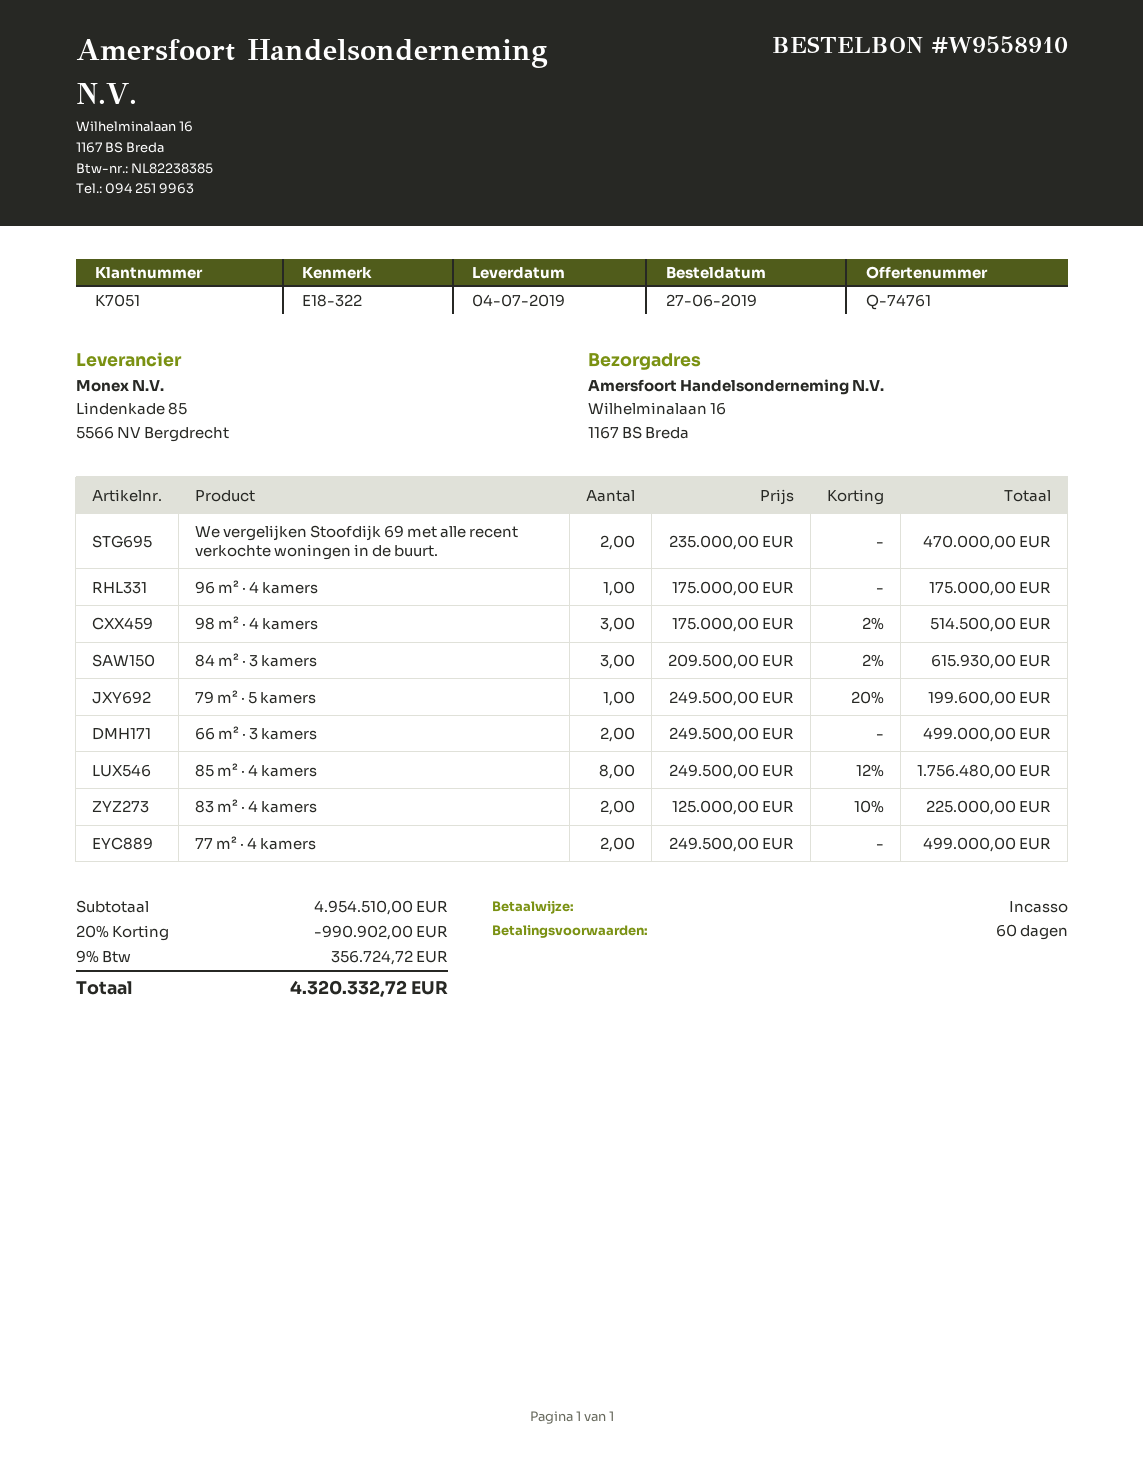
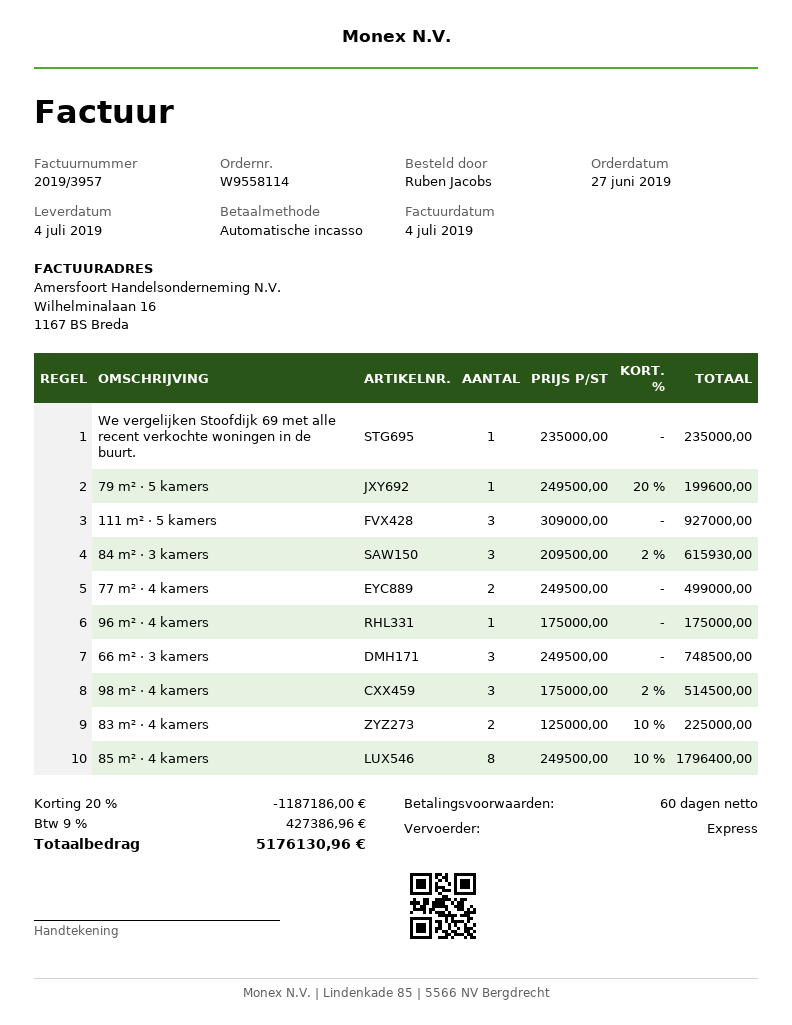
order number: W9558910 -> W9558114
We vergelijken Stoofdijk 69 met alle recent verkochte woningen in de buurt.: 2 x 235000.00 = 470000.00 -> 1 x 235000.00 = 235000.00
66 m² · 3 kamers: 2 x 249500.00 = 499000.00 -> 3 x 249500.00 = 748500.00
85 m² · 4 kamers: 8 x 249500.00 - 12% = 1756480.00 -> 8 x 249500.00 - 10% = 1796400.00
111 m² · 5 kamers: none -> 3 x 309000.00 = 927000.00
discount: 20% = 990902.00 -> 20% = 1187186.00
tax: 9% = 356724.72 -> 9% = 427386.96
total: 4320332.72 -> 5176130.96

